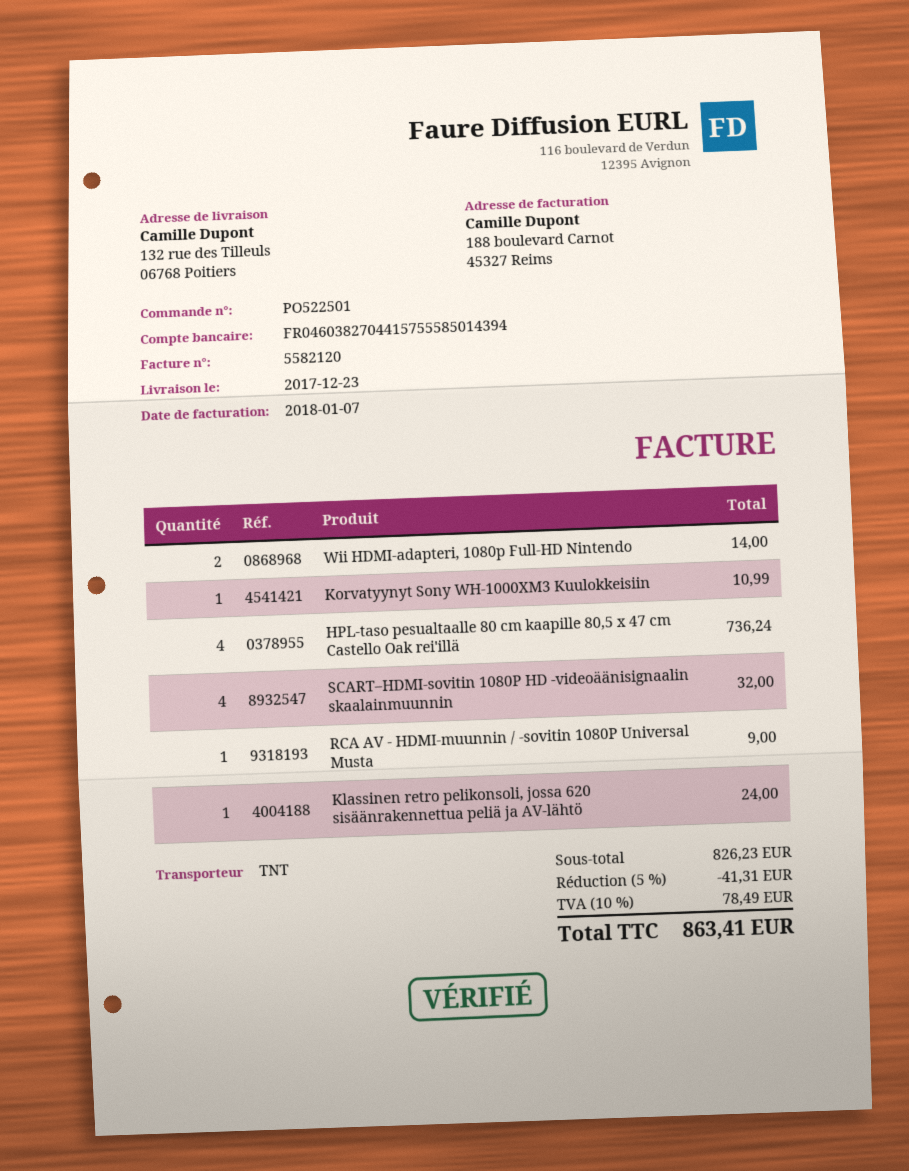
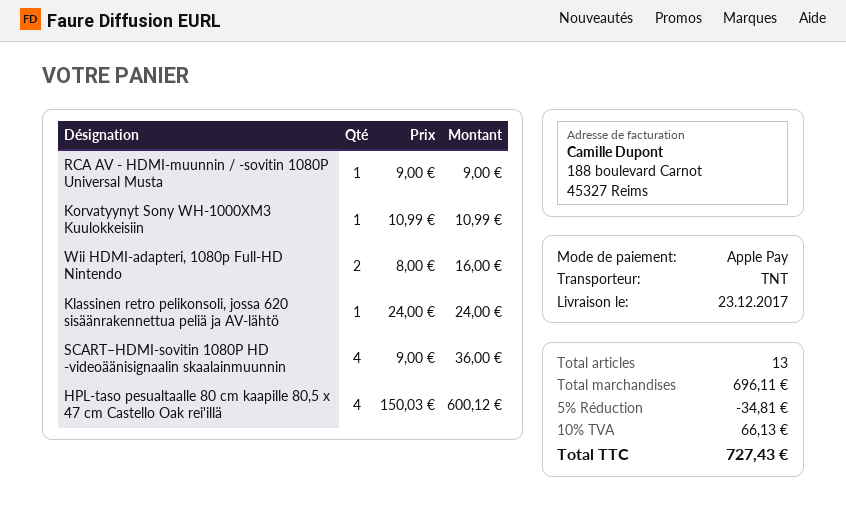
Wii HDMI-adapteri, 1080p Full-HD Nintendo: 2 for 14.00 -> 2 for 16.00
HPL-taso pesualtaalle 80 cm kaapille 80,5 x 47 cm Castello Oak rei'illä: 4 for 736.24 -> 4 for 600.12
SCART–HDMI-sovitin 1080P HD -videoäänisignaalin skaalainmuunnin: 4 for 32.00 -> 4 for 36.00
subtotal: 826.23 -> 696.11
discount: 5% = 41.31 -> 5% = 34.81
tax: 10% = 78.49 -> 10% = 66.13
total: 863.41 -> 727.43

